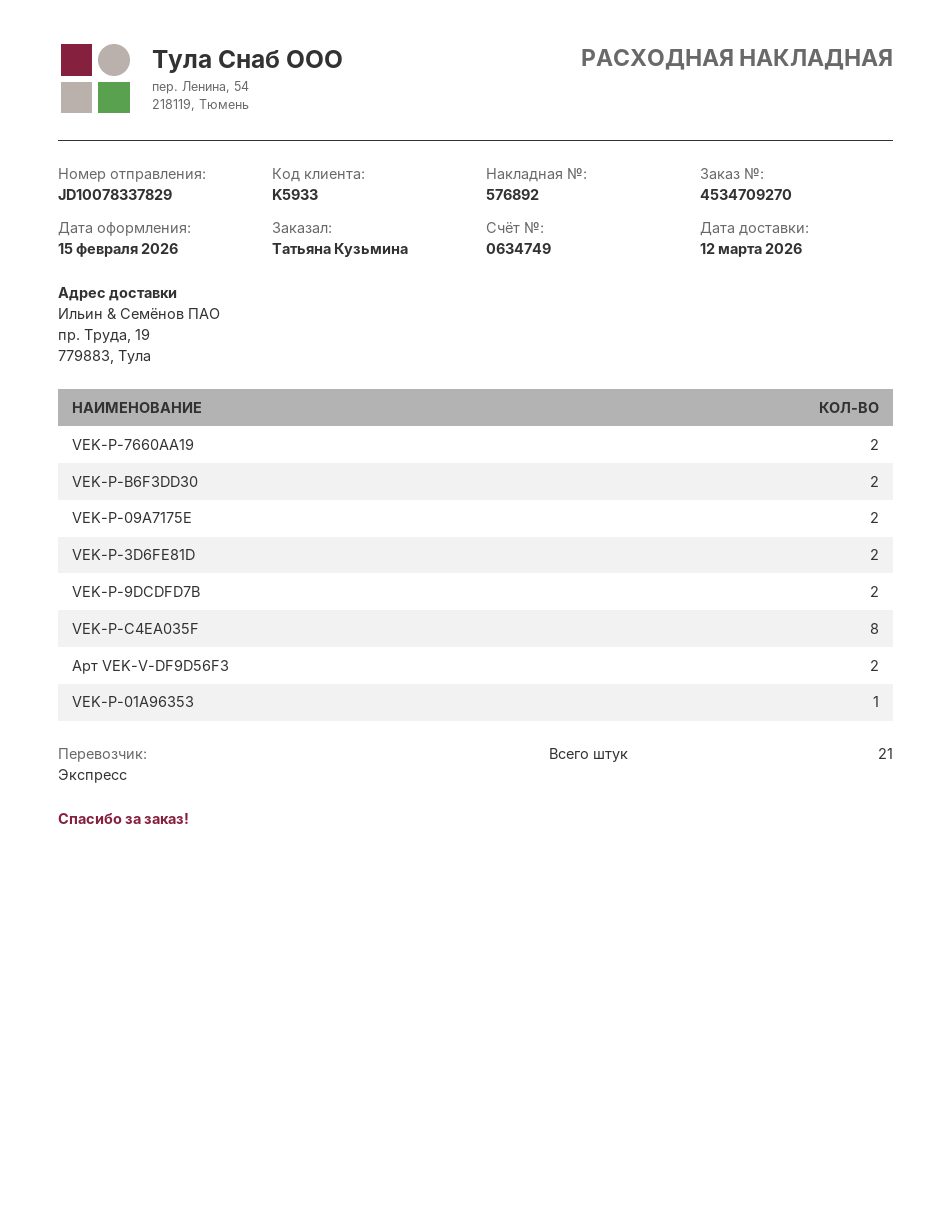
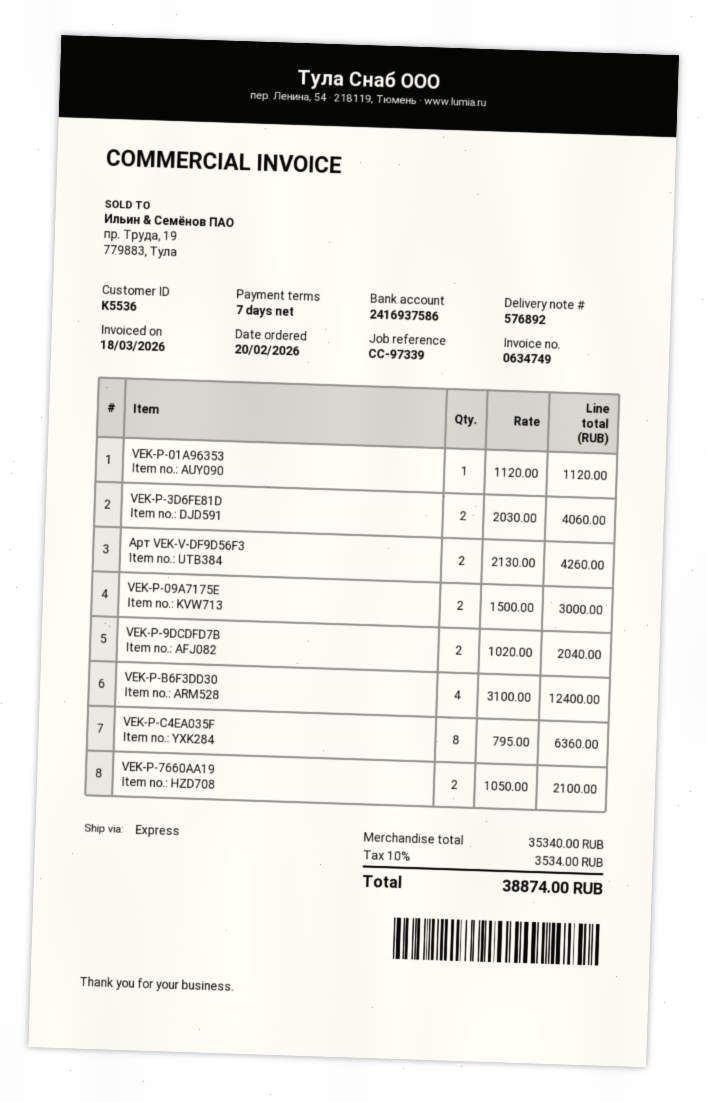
order date: 2026-02-15 -> 2026-02-20
customer number: K5933 -> K5536
VEK-P-B6F3DD30: 2 -> 4

